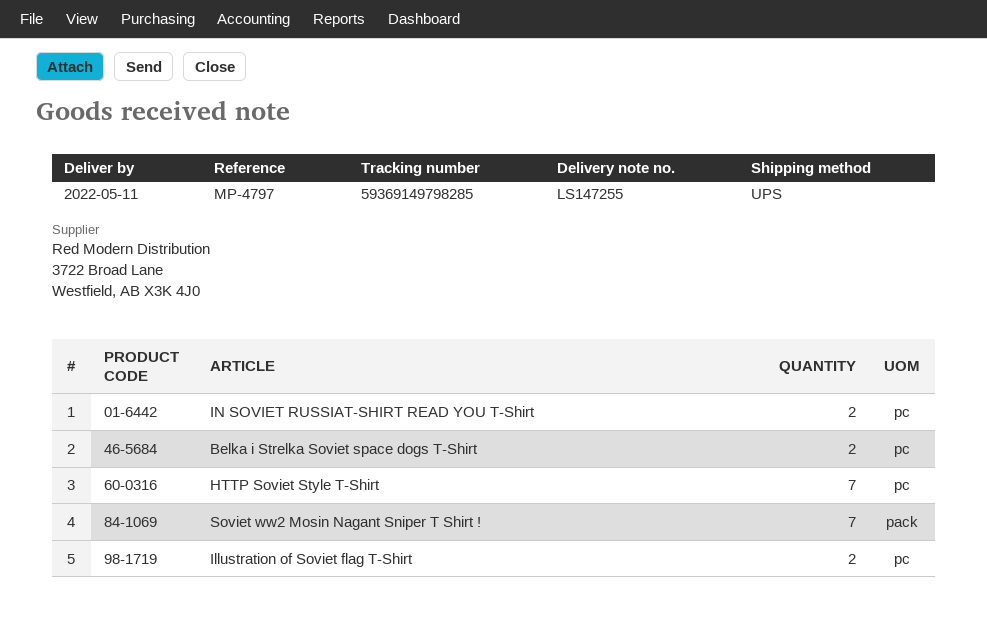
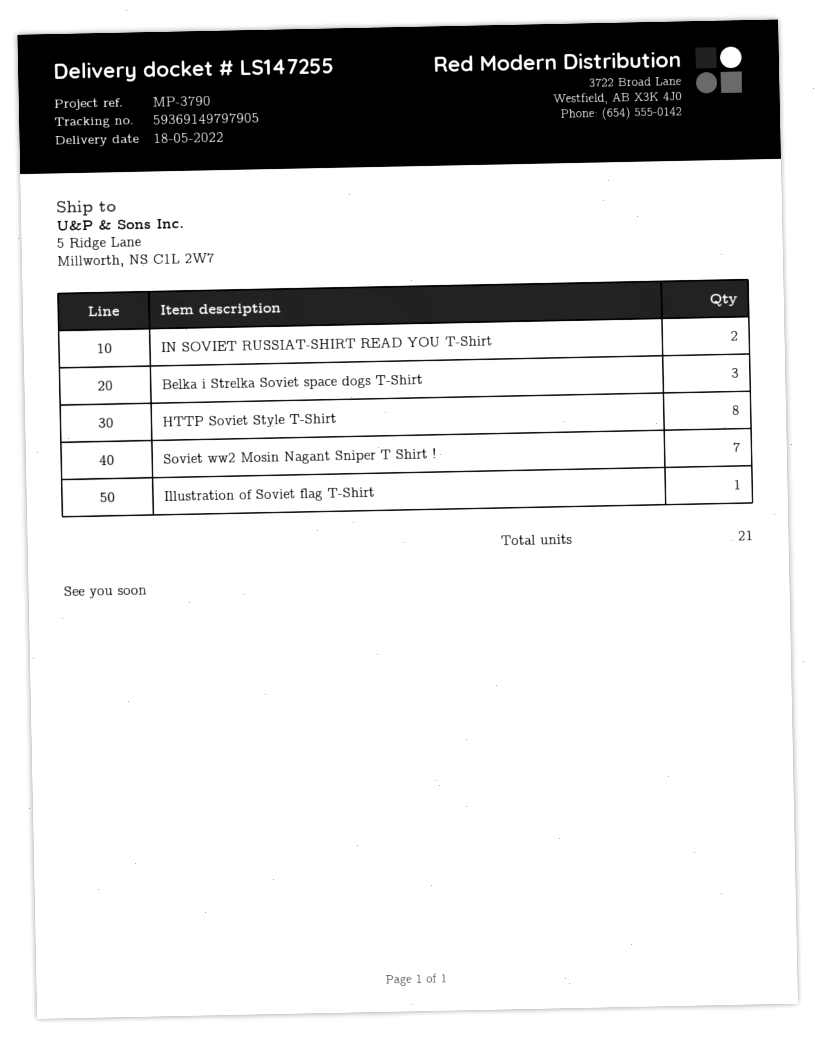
delivery date: 2022-05-11 -> 2022-05-18
reference: MP-4797 -> MP-3790
tracking number: 59369149798285 -> 59369149797905
Belka i Strelka Soviet space dogs T-Shirt: 2 -> 3
HTTP Soviet Style T-Shirt: 7 -> 8
Illustration of Soviet flag T-Shirt: 2 -> 1

